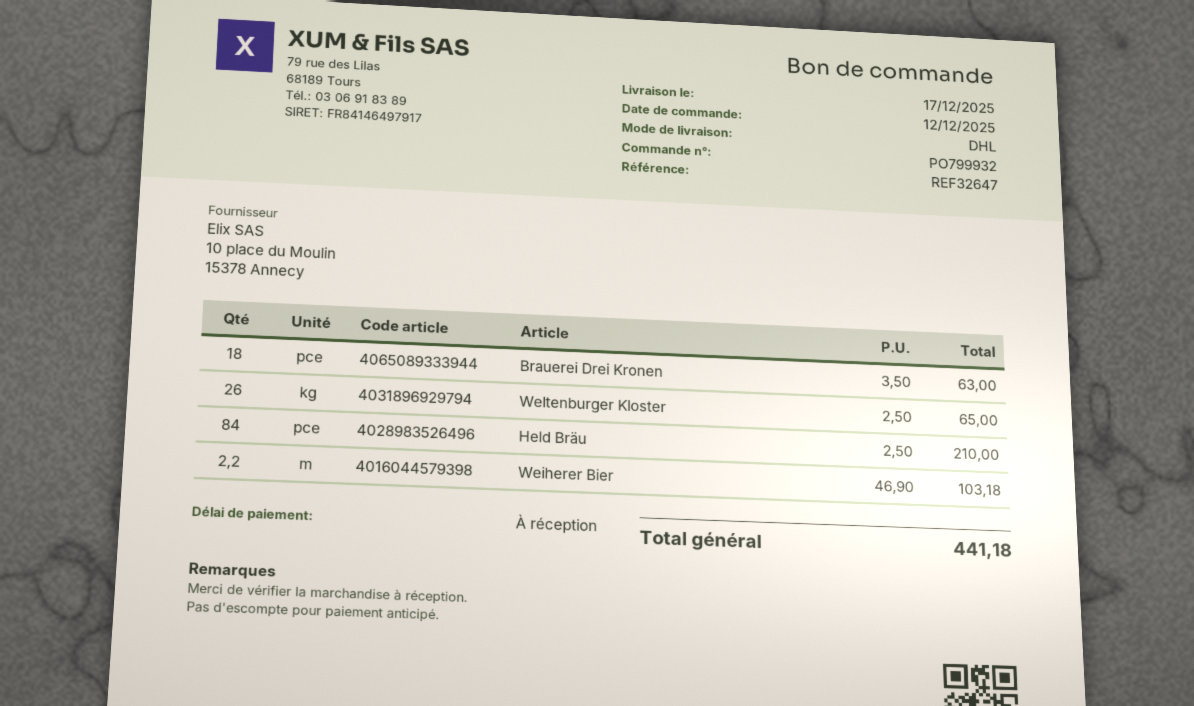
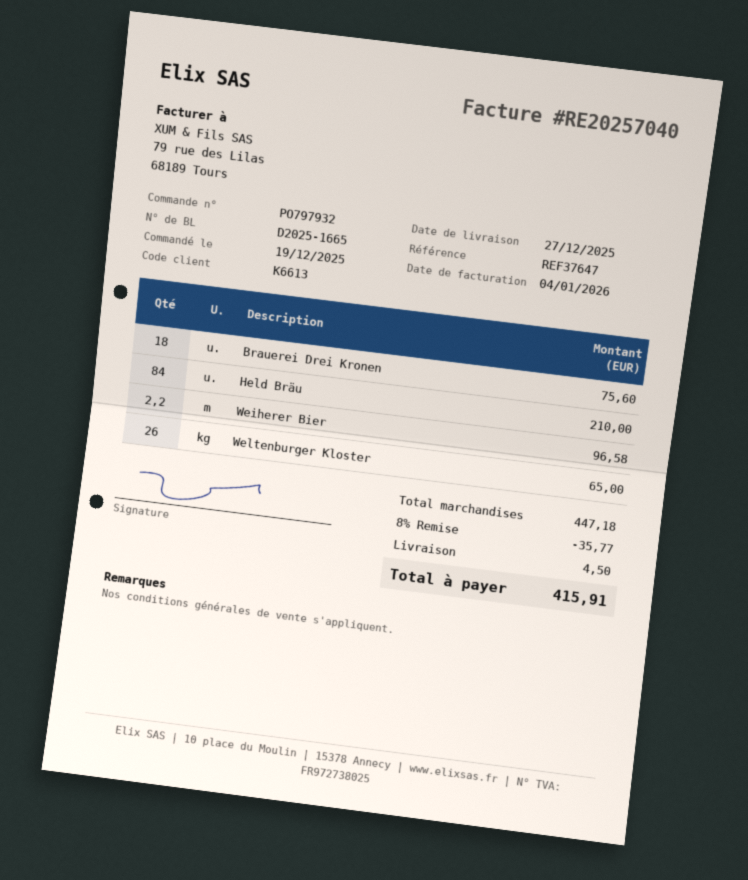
order number: PO799932 -> PO797932
order date: 2025-12-12 -> 2025-12-19
delivery date: 2025-12-17 -> 2025-12-27
reference: REF32647 -> REF37647
Brauerei Drei Kronen: 18 for 63.00 -> 18 for 75.60
Weiherer Bier: 2.2 for 103.18 -> 2.2 for 96.58
discount: none -> 8% = 35.77
shipping: none -> 4.50
total: 441.18 -> 415.91

